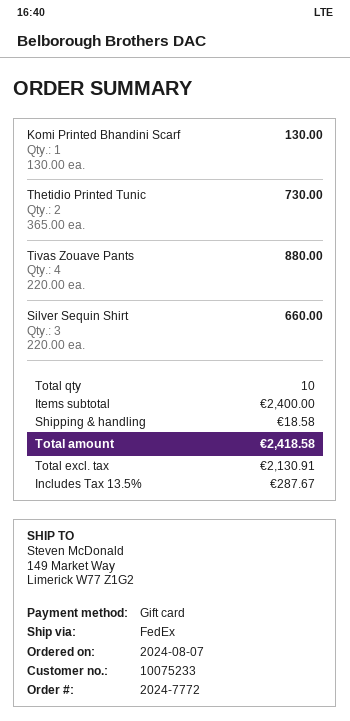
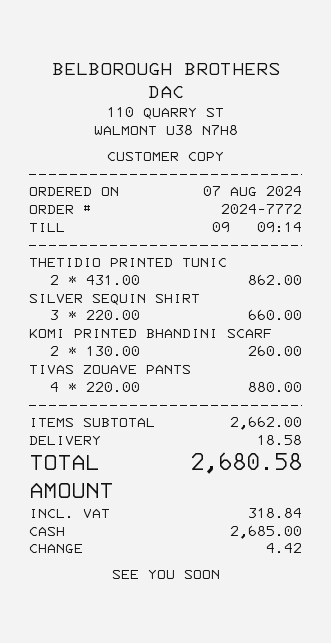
payment method: gift card -> cash
Komi Printed Bhandini Scarf: 1 x 130.00 = 130.00 -> 2 x 130.00 = 260.00
Thetidio Printed Tunic: 2 x 365.00 = 730.00 -> 2 x 431.00 = 862.00
subtotal: 2400.00 -> 2662.00
tax: 287.67 -> 318.84
total: 2418.58 -> 2680.58

